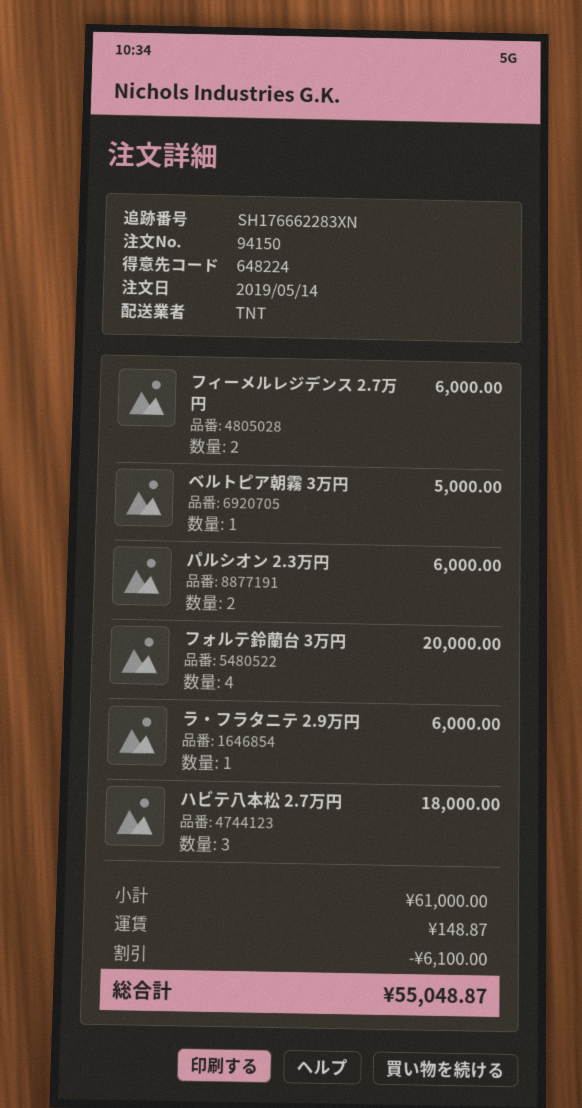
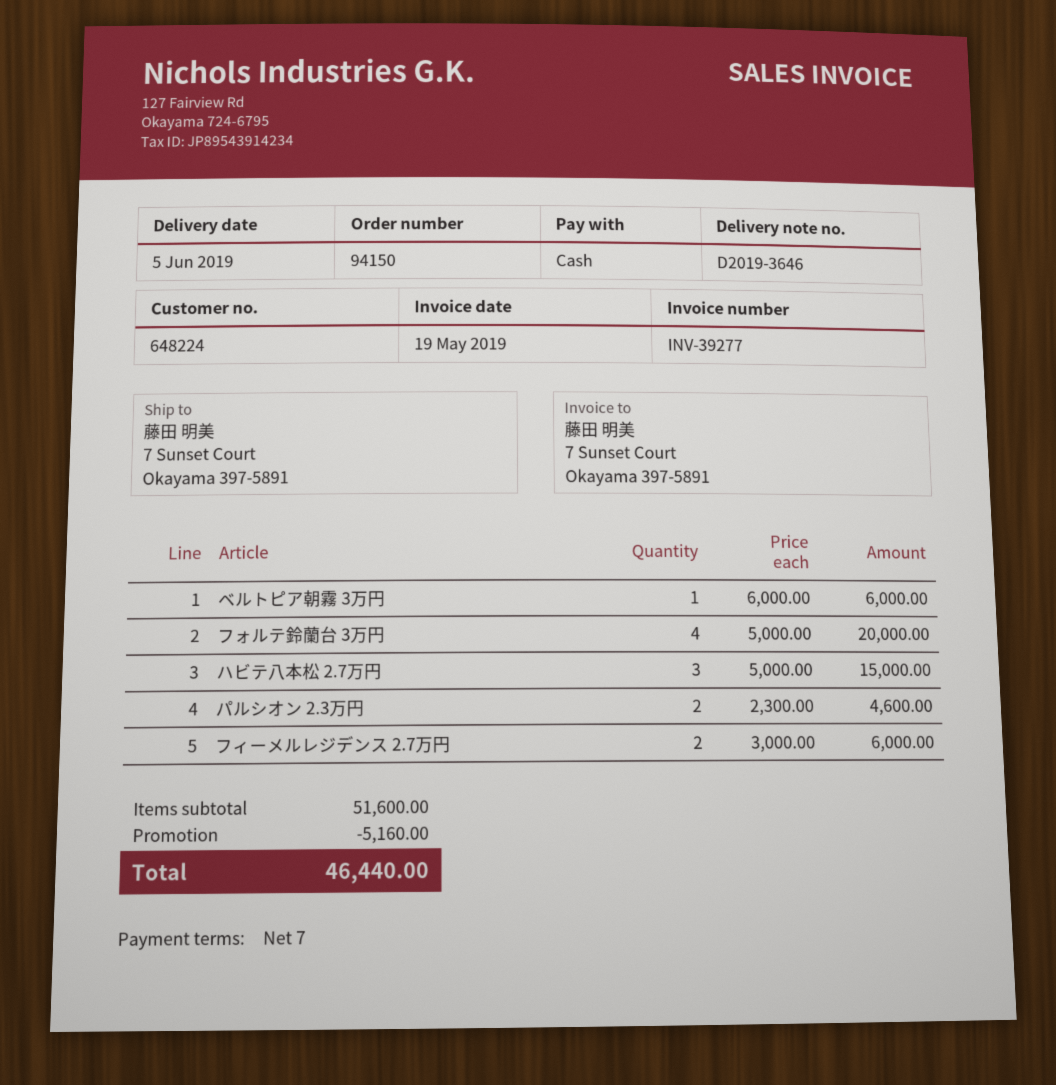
ベルトピア朝霧 3万円: 1 for 5000.00 -> 1 for 6000.00
パルシオン 2.3万円: 2 for 6000.00 -> 2 for 4600.00
ラ・フラタニテ 2.9万円: 1 for 6000.00 -> none
ハビテ八本松 2.7万円: 3 for 18000.00 -> 3 for 15000.00
subtotal: 61000.00 -> 51600.00
discount: 6100.00 -> 5160.00
shipping: 148.87 -> none
total: 55048.87 -> 46440.00

